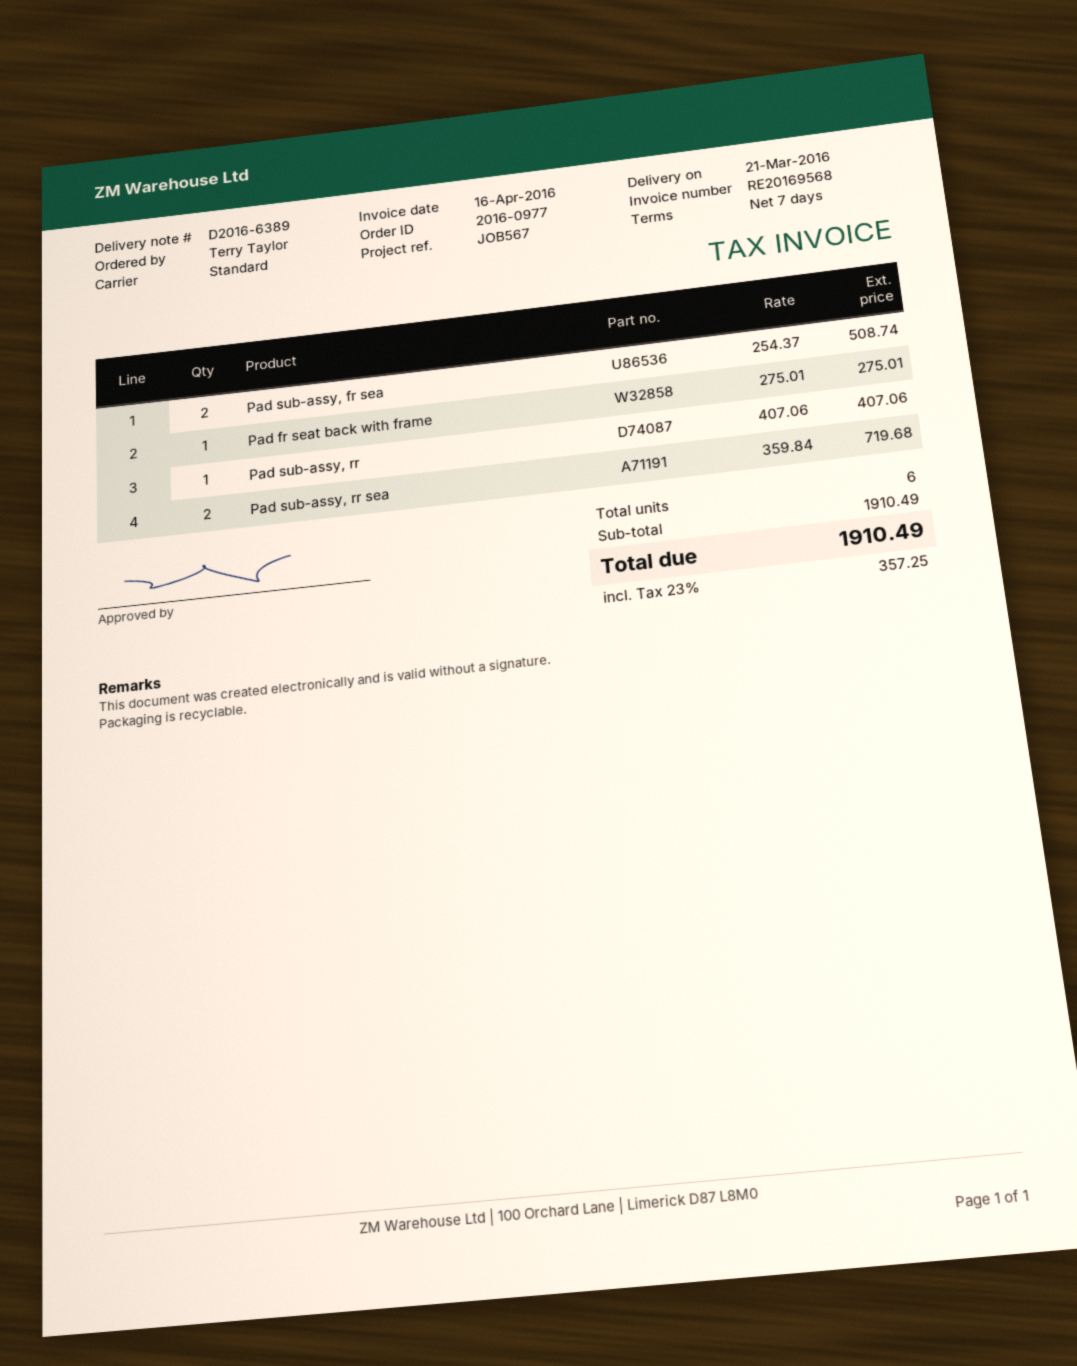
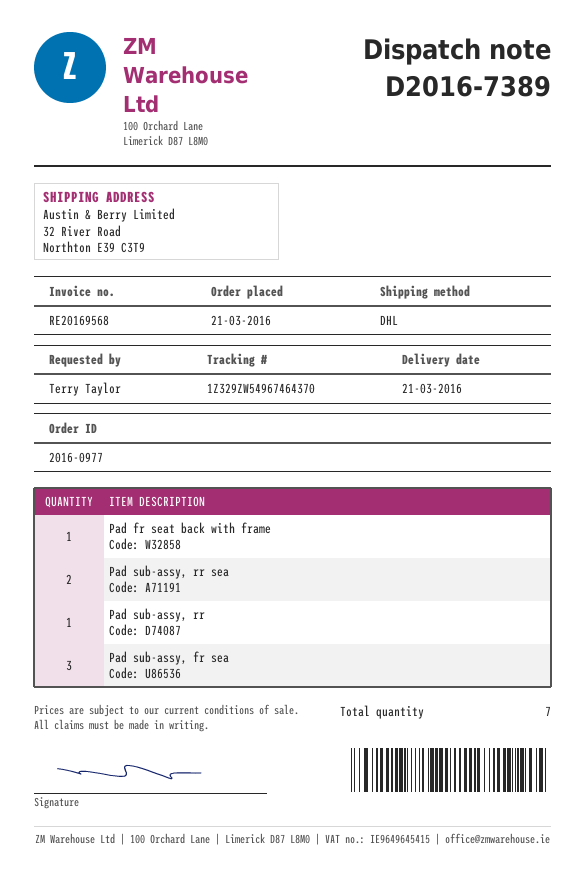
delivery note number: D2016-6389 -> D2016-7389
shipping method: standard -> DHL
Pad sub-assy, fr sea: 2 -> 3
total quantity: 6 -> 7

